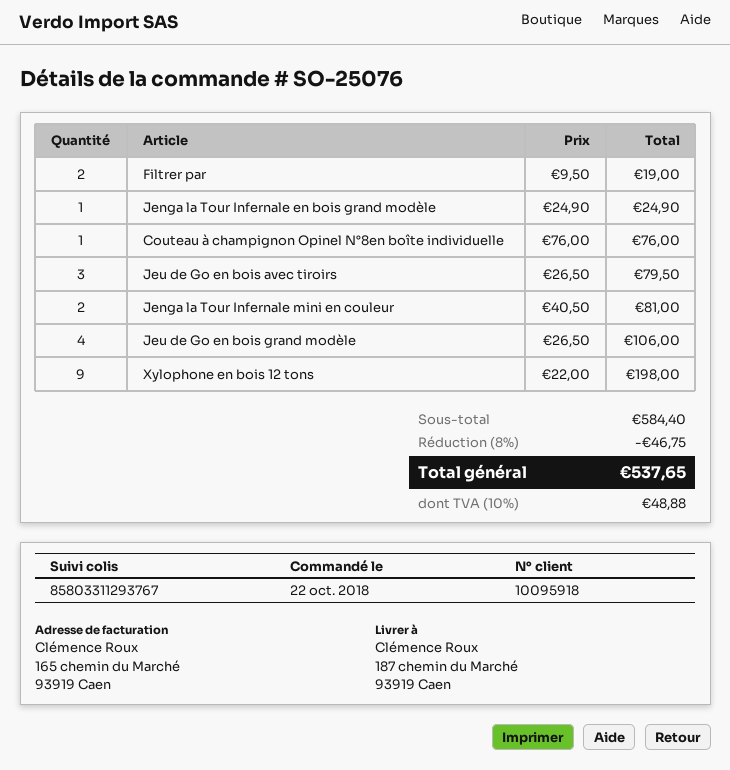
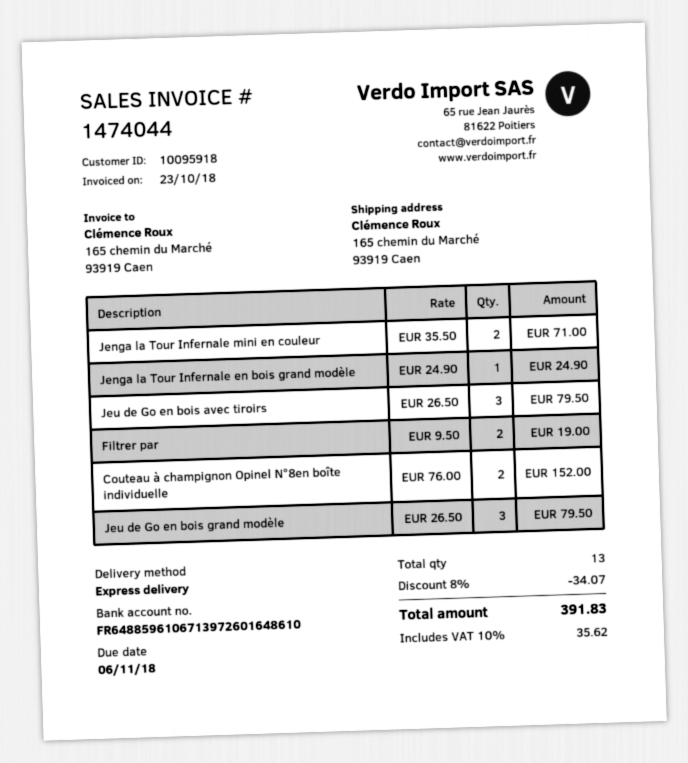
ship to: 187 chemin du Marché, 93919 Caen -> 165 chemin du Marché, 93919 Caen
Couteau à champignon Opinel N°8en boîte individuelle: 1 x 76.00 = 76.00 -> 2 x 76.00 = 152.00
Jenga la Tour Infernale mini en couleur: 2 x 40.50 = 81.00 -> 2 x 35.50 = 71.00
Jeu de Go en bois grand modèle: 4 x 26.50 = 106.00 -> 3 x 26.50 = 79.50
Xylophone en bois 12 tons: 9 x 22.00 = 198.00 -> none
discount: 8% = 46.75 -> 8% = 34.07
tax: 10% = 48.88 -> 10% = 35.62
total: 537.65 -> 391.83

